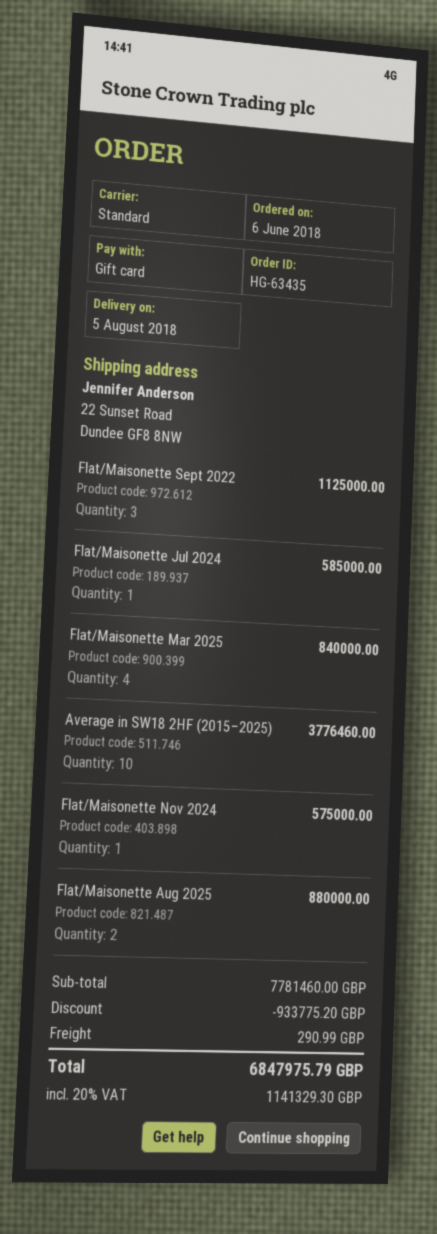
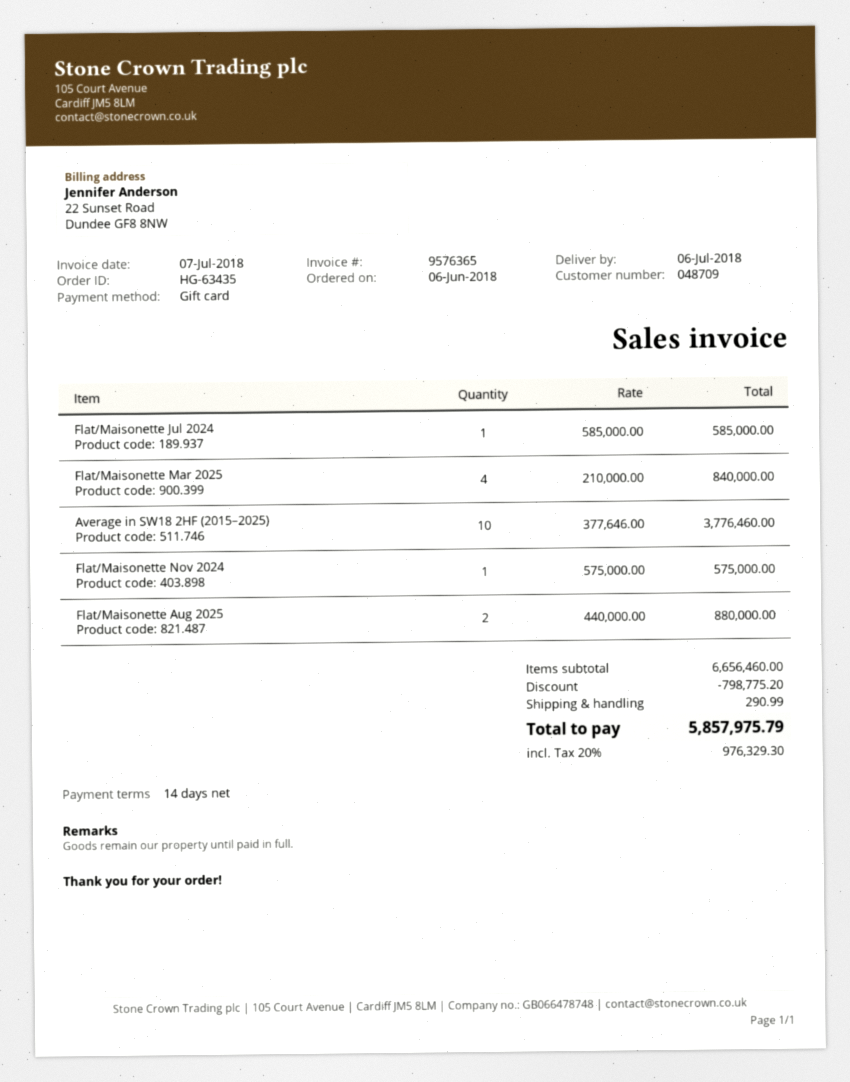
delivery date: 2018-08-05 -> 2018-07-06
Flat/Maisonette Sept 2022: 3 for 1125000.00 -> none
subtotal: 7781460.00 -> 6656460.00
discount: 933775.20 -> 798775.20
tax: 20% = 1141329.30 -> 20% = 976329.30
total: 6847975.79 -> 5857975.79

